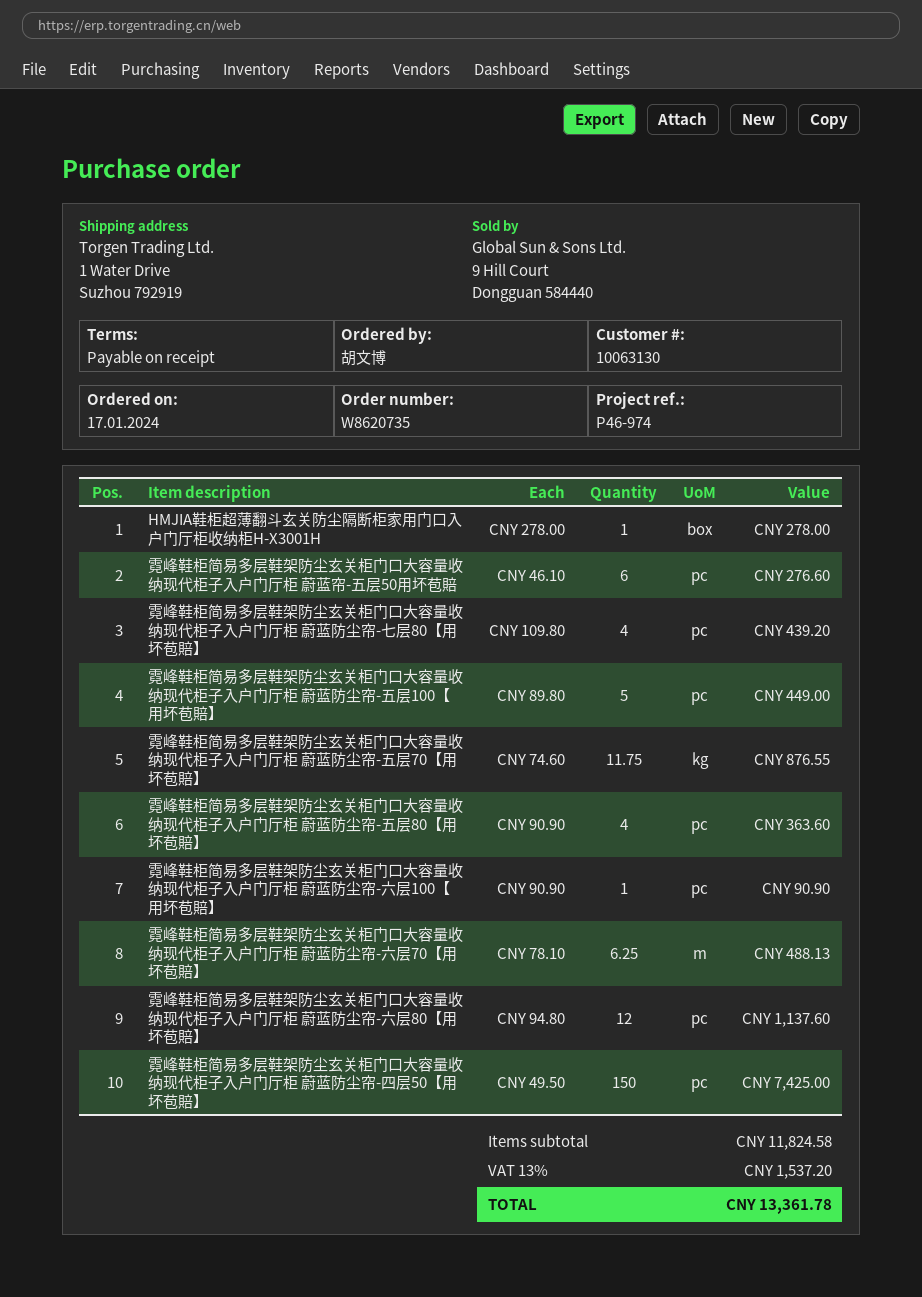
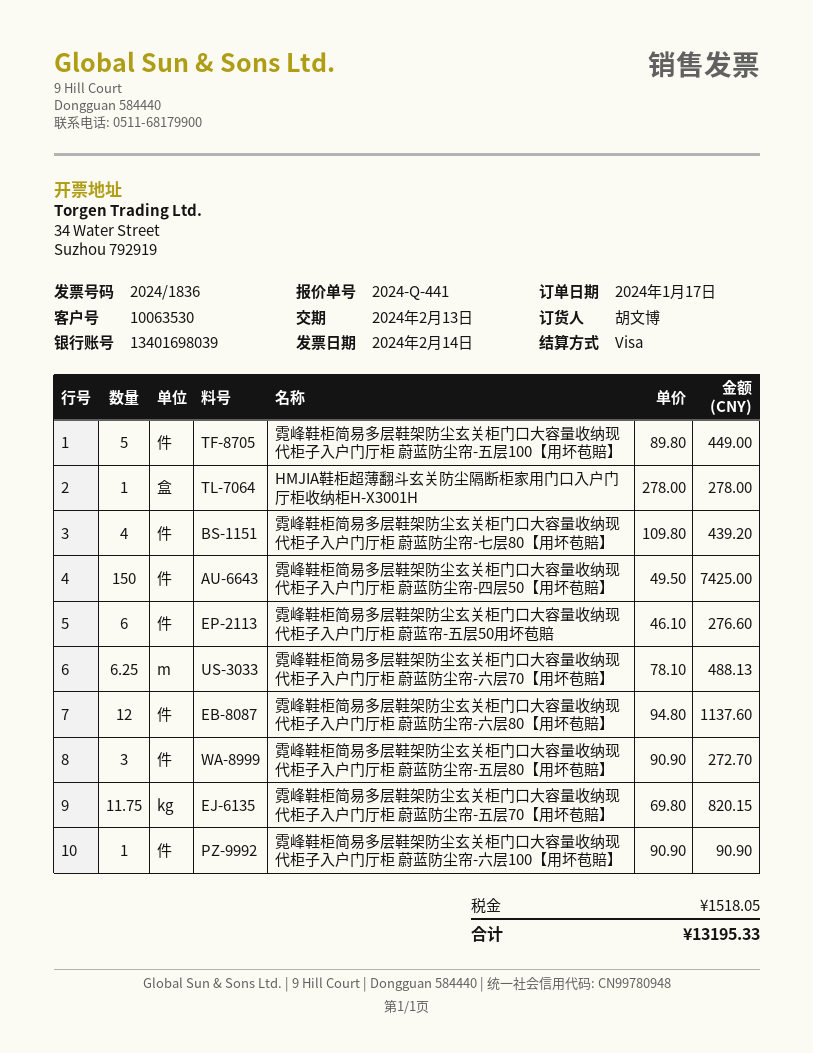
customer number: 10063130 -> 10063530
霓峰鞋柜简易多层鞋架防尘玄关柜门口大容量收纳现代柜子入户门厅柜 蔚蓝防尘帘-五层70【用坏苞賠】: 11.75 x 74.60 = 876.55 -> 11.75 x 69.80 = 820.15
霓峰鞋柜简易多层鞋架防尘玄关柜门口大容量收纳现代柜子入户门厅柜 蔚蓝防尘帘-五层80【用坏苞賠】: 4 x 90.90 = 363.60 -> 3 x 90.90 = 272.70
tax: 1537.20 -> 1518.05
total: 13361.78 -> 13195.33

